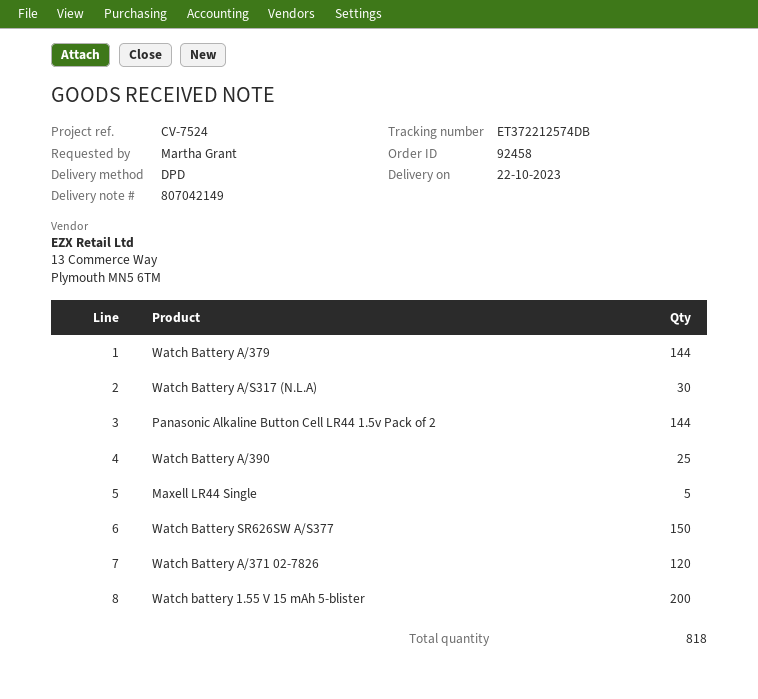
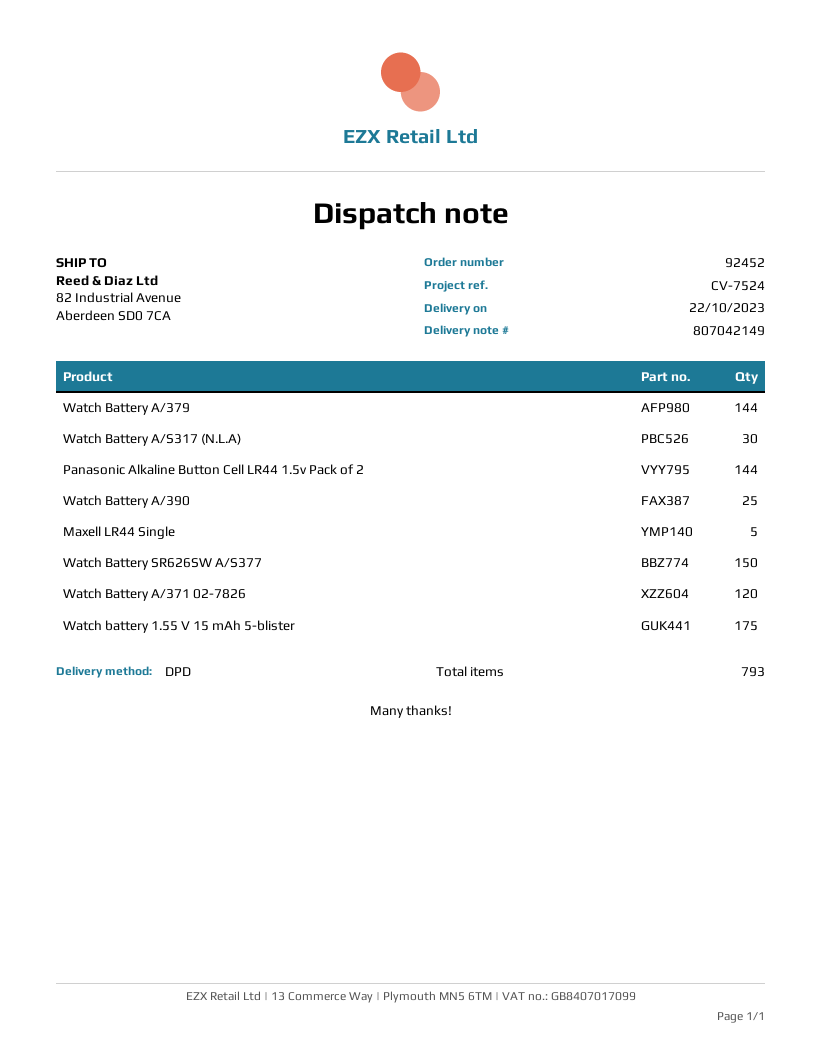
order number: 92458 -> 92452
Watch battery 1.55 V 15 mAh 5-blister: 200 -> 175
total quantity: 818 -> 793

